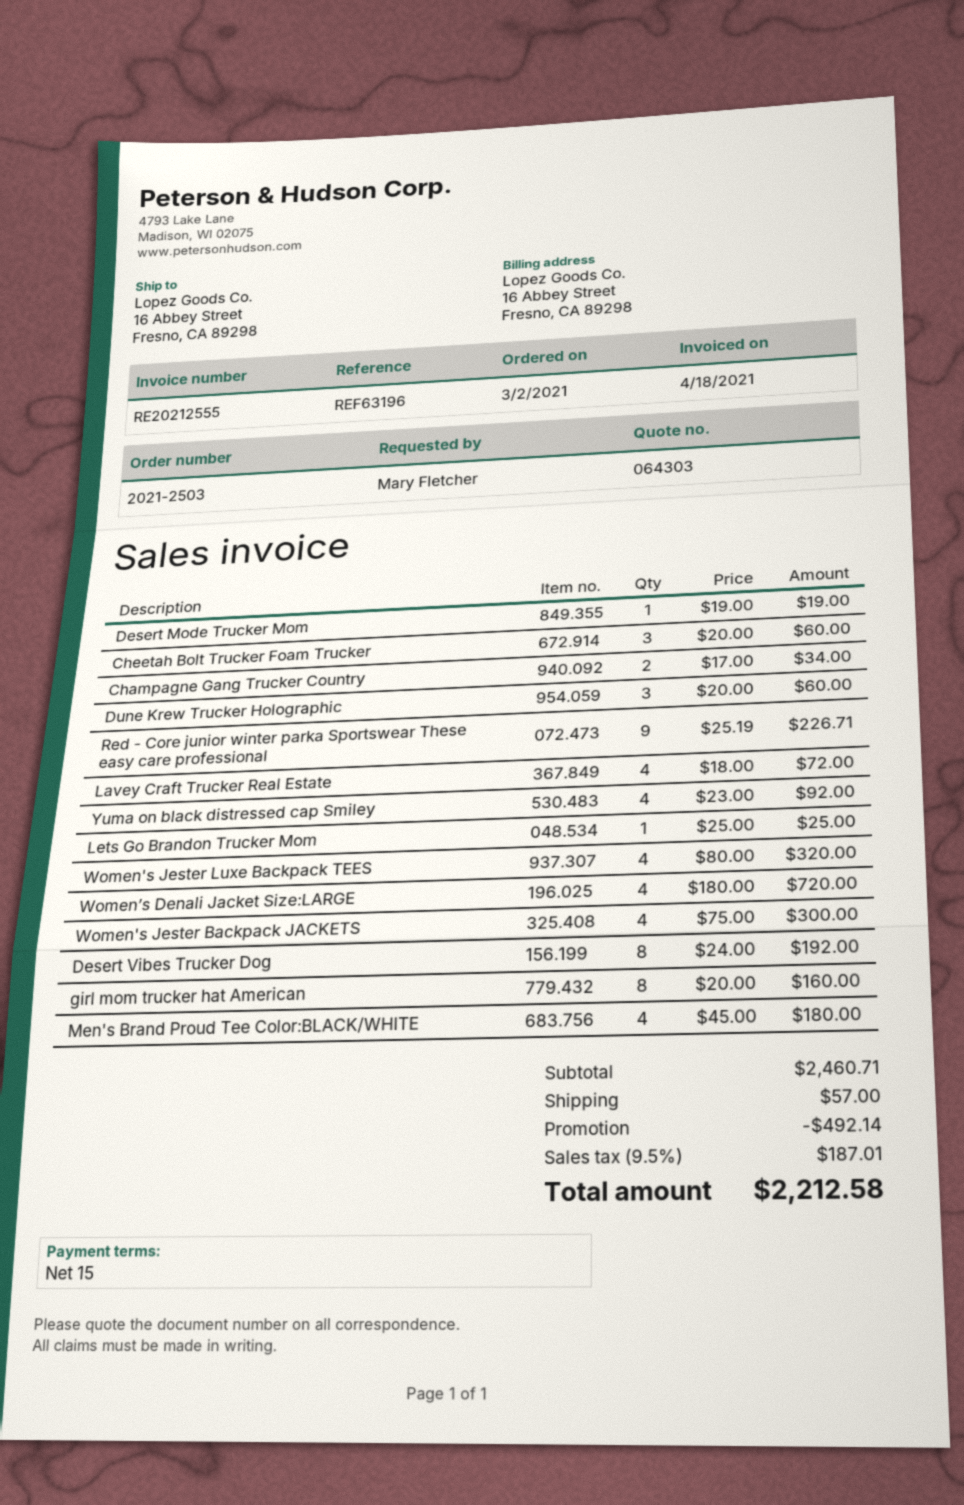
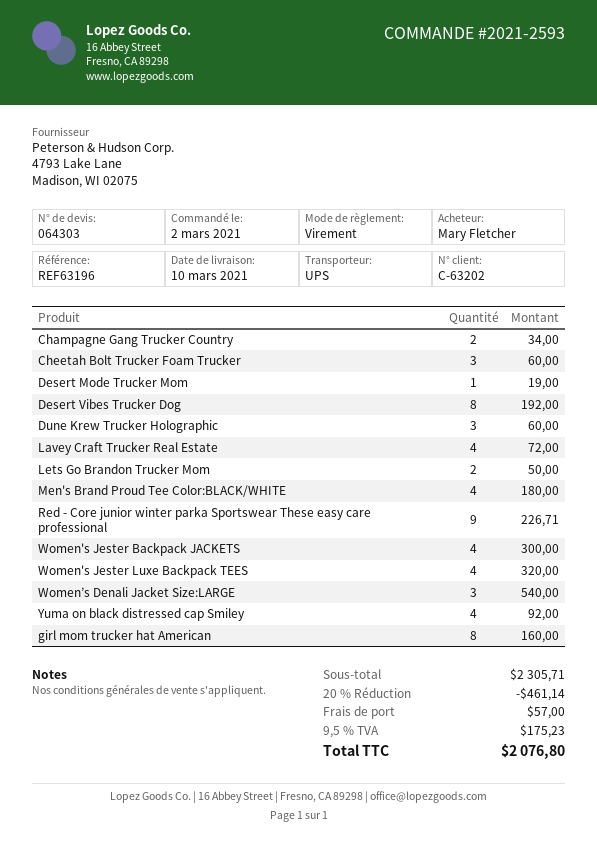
order number: 2021-2503 -> 2021-2593
Lets Go Brandon Trucker Mom: 1 for 25.00 -> 2 for 50.00
Women’s Denali Jacket Size:LARGE: 4 for 720.00 -> 3 for 540.00
subtotal: 2460.71 -> 2305.71
discount: 492.14 -> 461.14
tax: 9.5% = 187.01 -> 9.5% = 175.23
total: 2212.58 -> 2076.80

